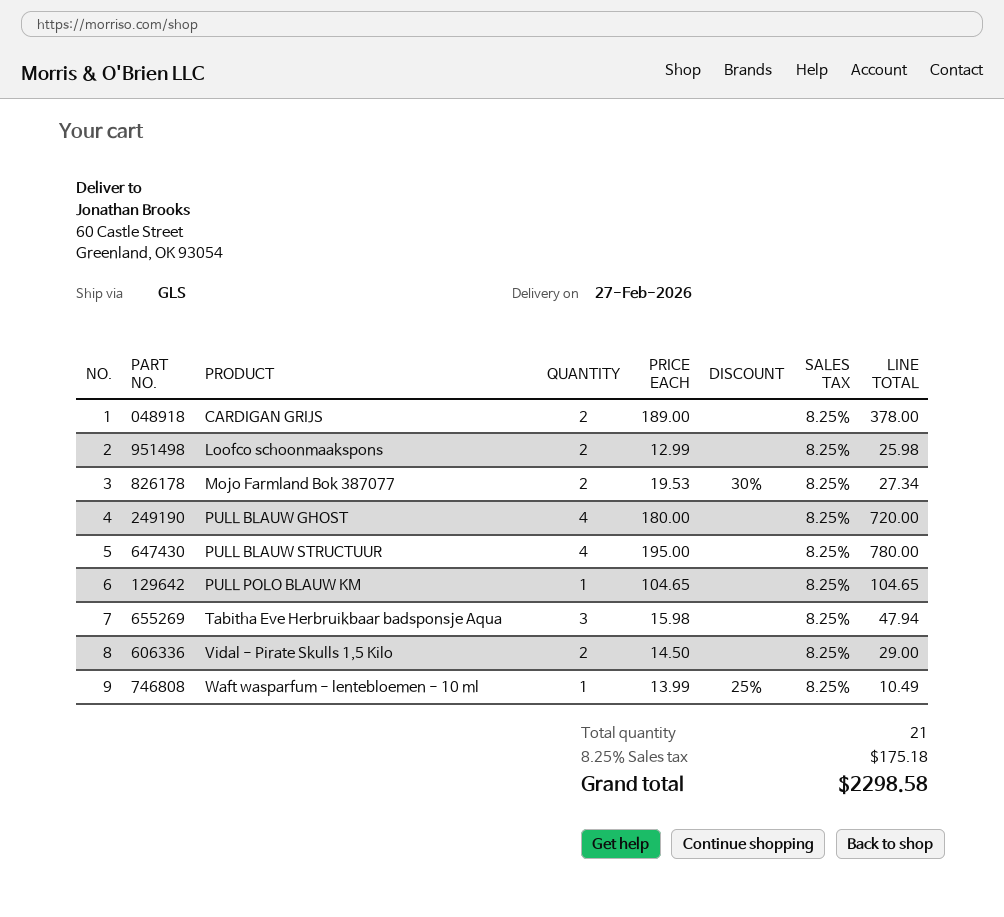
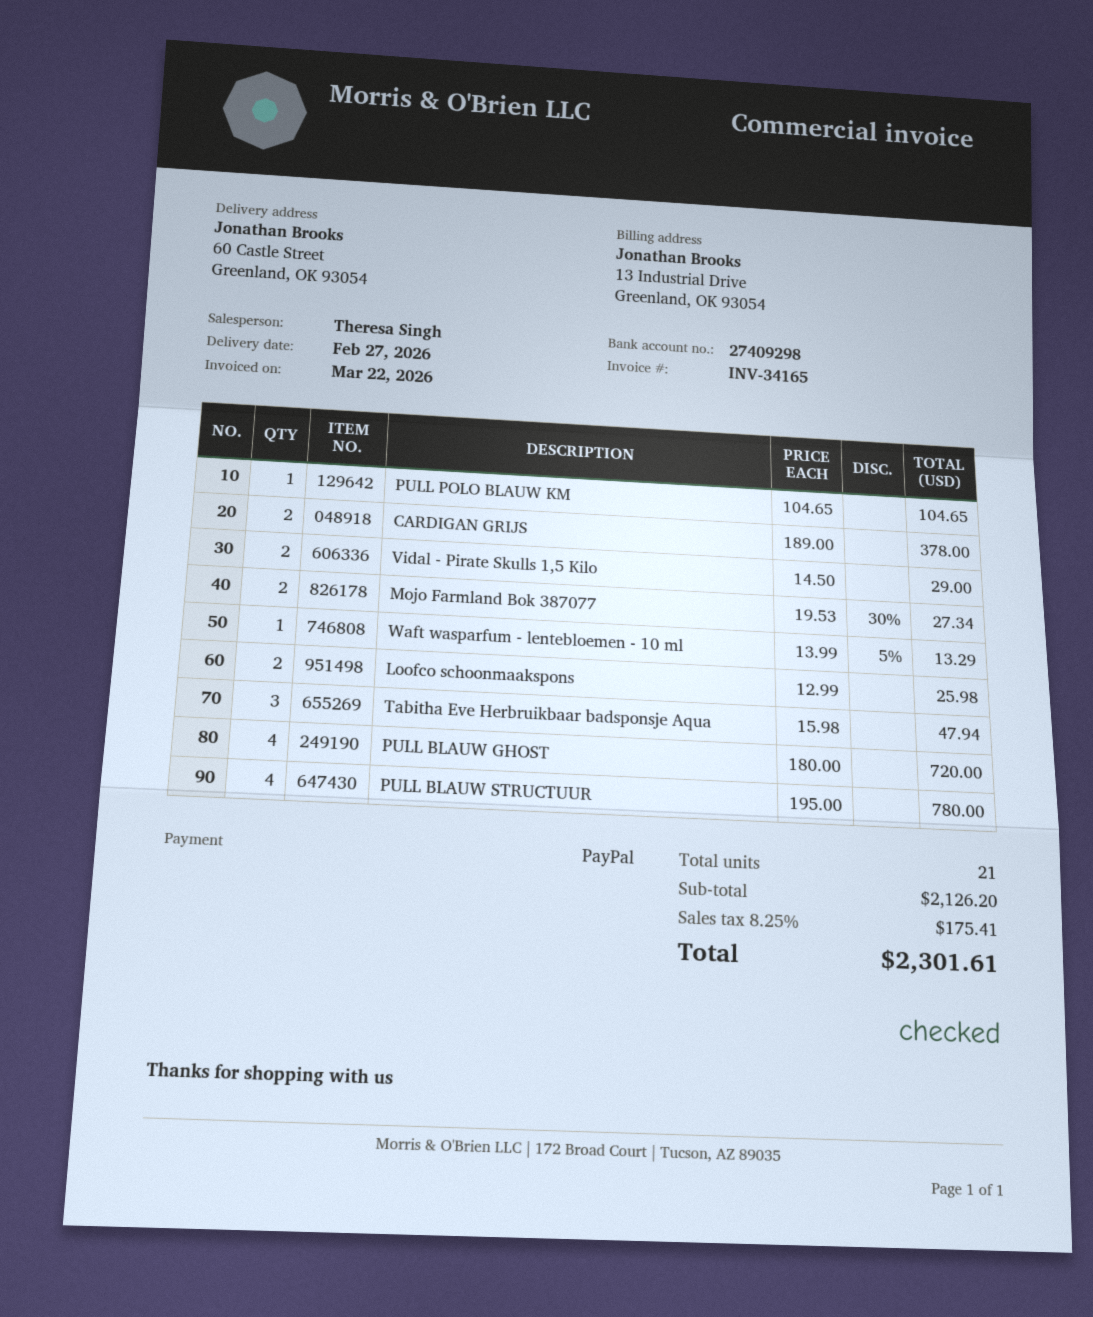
Waft wasparfum - lentebloemen - 10 ml: 1 x 13.99 - 25% = 10.49 -> 1 x 13.99 - 5% = 13.29
tax: 8.25% = 175.18 -> 8.25% = 175.41
total: 2298.58 -> 2301.61

